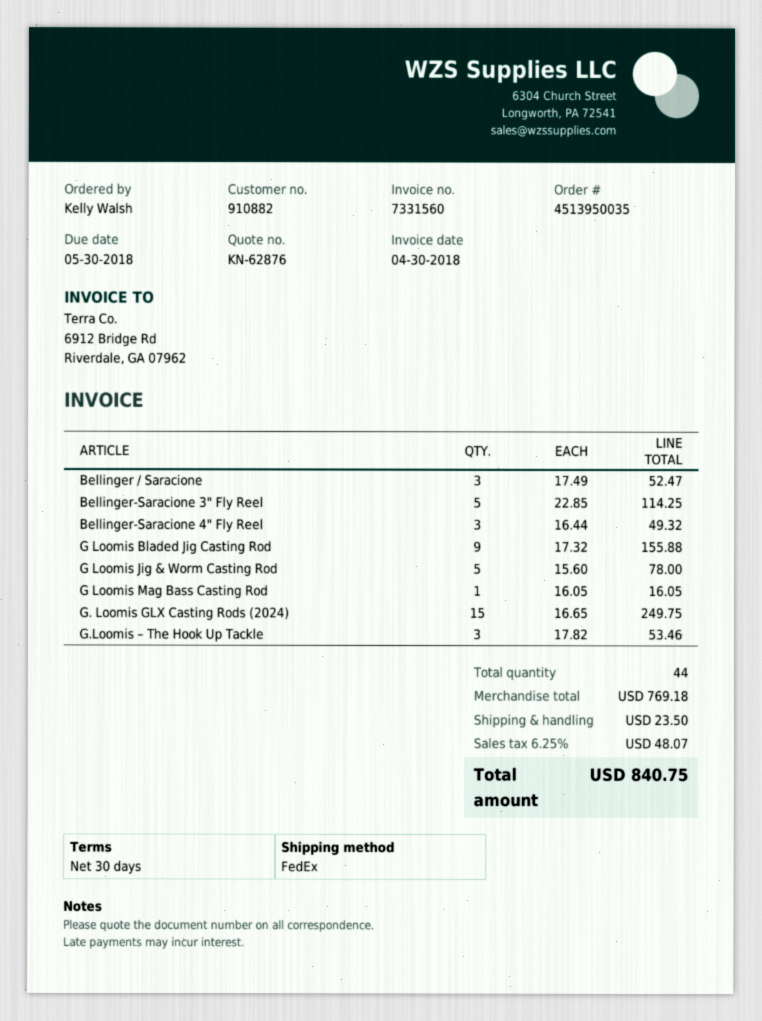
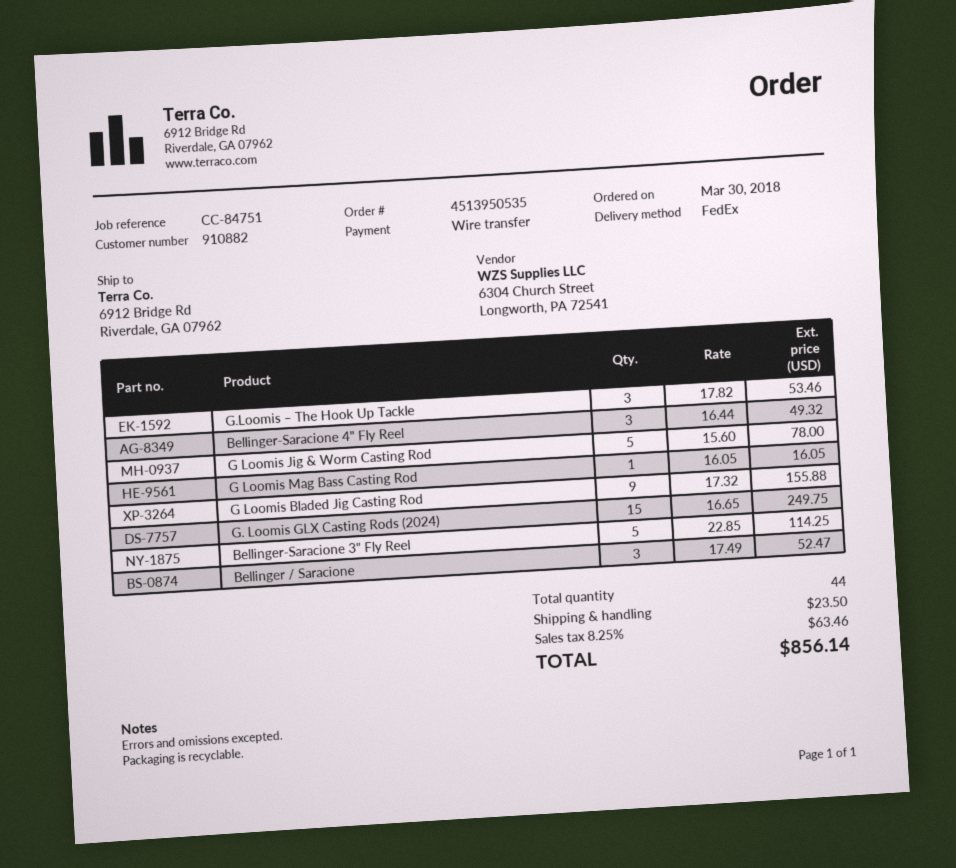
order number: 4513950035 -> 4513950535
tax: 6.25% = 48.07 -> 8.25% = 63.46
total: 840.75 -> 856.14

